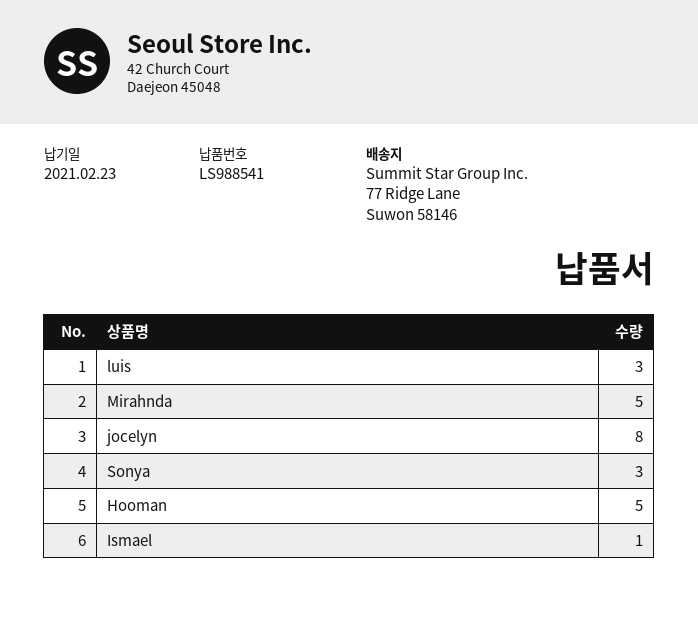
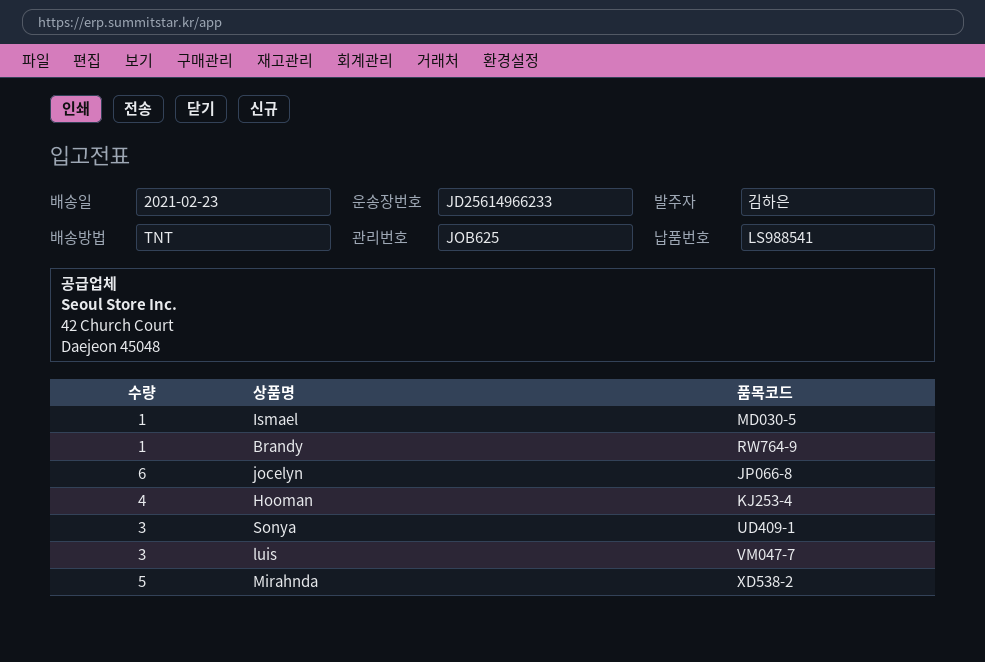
jocelyn: 8 -> 6
Hooman: 5 -> 4
Brandy: none -> 1

